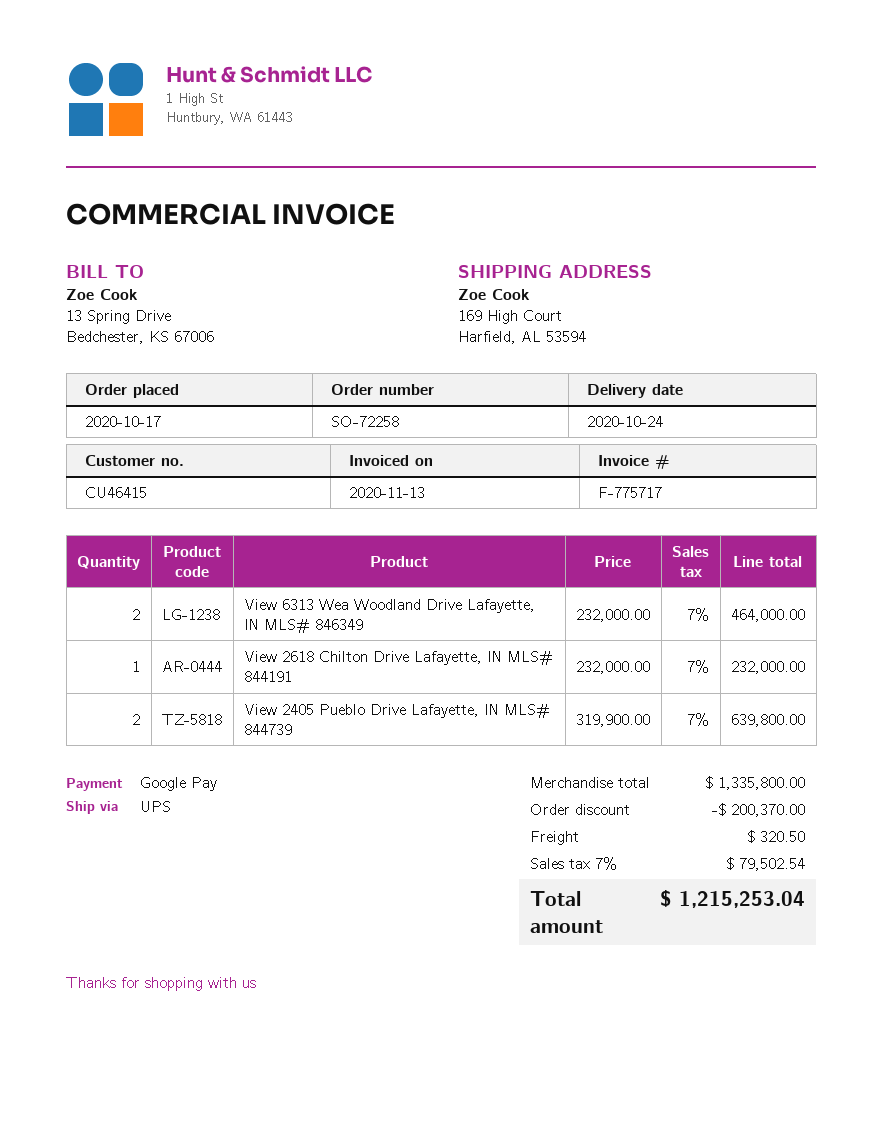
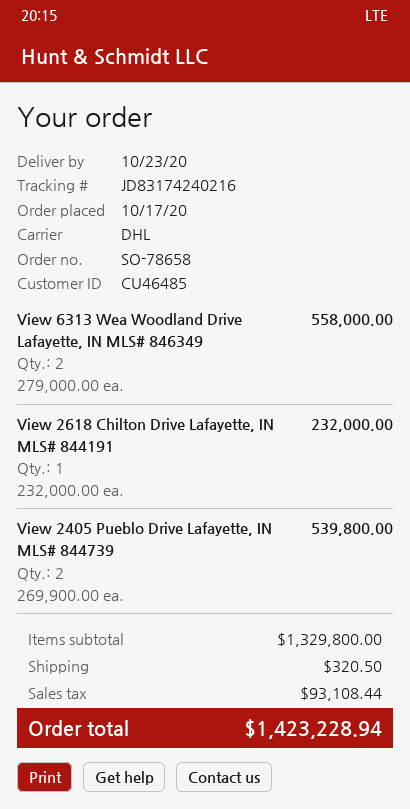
order number: SO-72258 -> SO-78658
delivery date: 2020-10-24 -> 2020-10-23
customer number: CU46415 -> CU46485
shipping method: UPS -> DHL
View 6313 Wea Woodland Drive Lafayette, IN MLS# 846349: 2 x 232000.00 = 464000.00 -> 2 x 279000.00 = 558000.00
View 2405 Pueblo Drive Lafayette, IN MLS# 844739: 2 x 319900.00 = 639800.00 -> 2 x 269900.00 = 539800.00
subtotal: 1335800.00 -> 1329800.00
discount: 200370.00 -> none
tax: 79502.54 -> 93108.44
total: 1215253.04 -> 1423228.94

